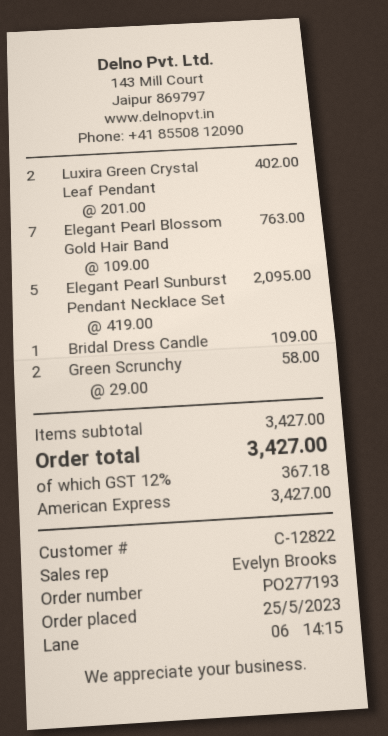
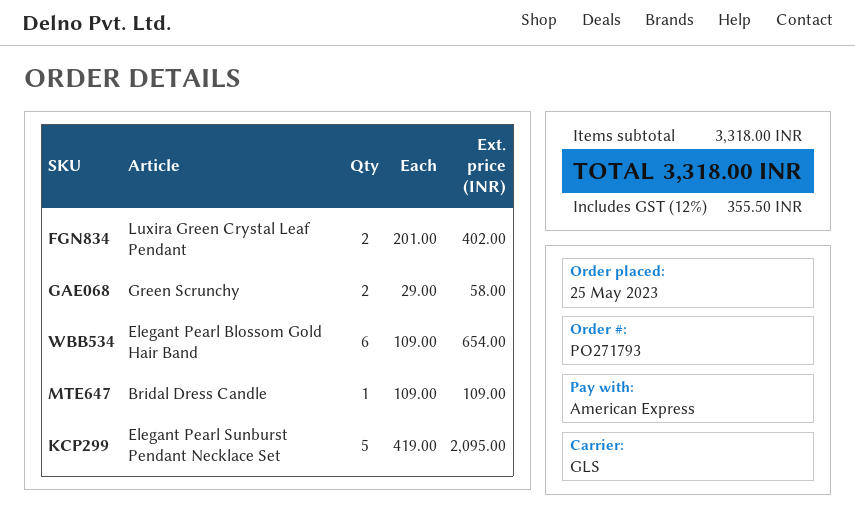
order number: PO277193 -> PO271793
Elegant Pearl Blossom Gold Hair Band: 7 x 109.00 = 763.00 -> 6 x 109.00 = 654.00
subtotal: 3427.00 -> 3318.00
tax: 12% = 367.18 -> 12% = 355.50
total: 3427.00 -> 3318.00

